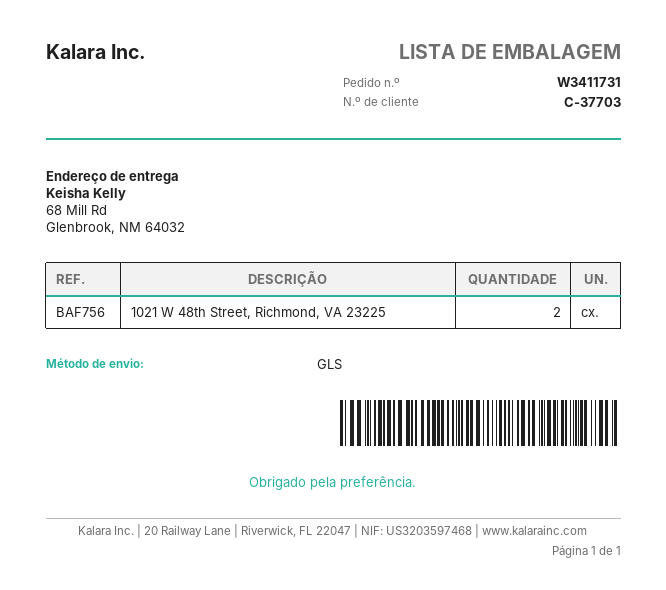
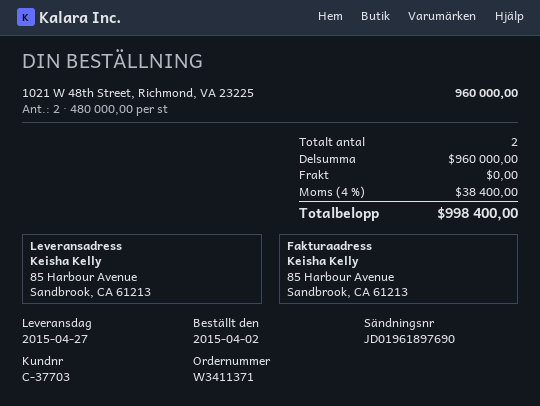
order number: W3411731 -> W3411371
ship to: 68 Mill Rd, Glenbrook, NM 64032 -> 85 Harbour Avenue, Sandbrook, CA 61213

